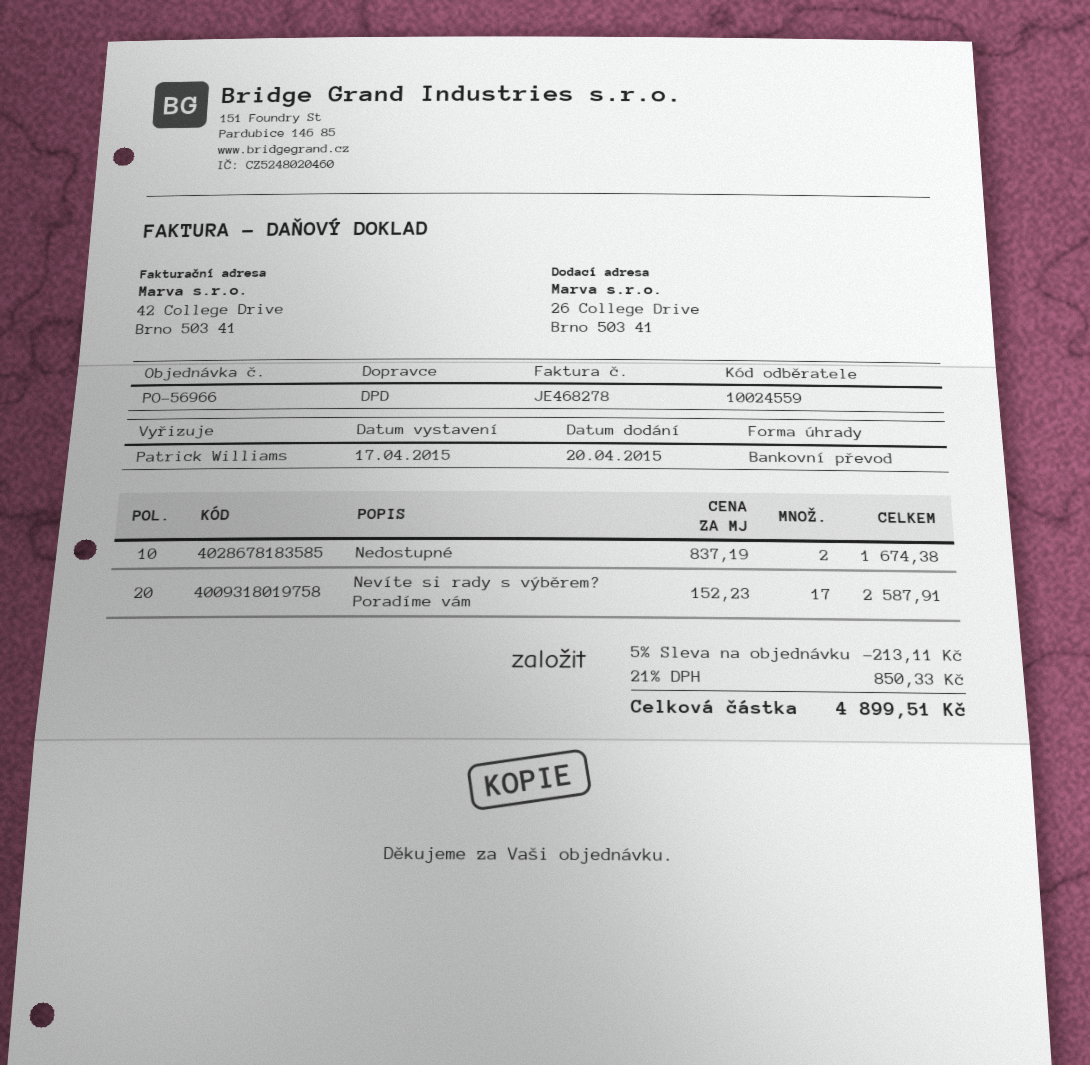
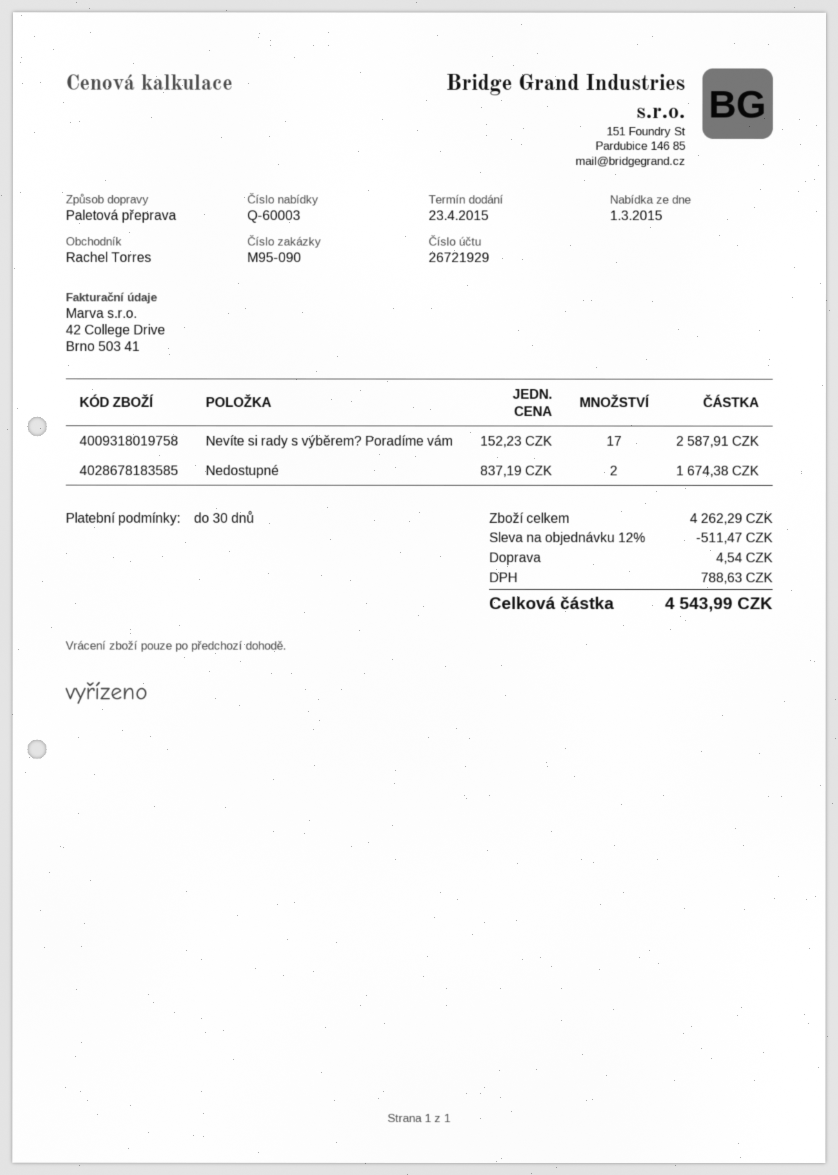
delivery date: 2015-04-20 -> 2015-04-23
sales rep: Patrick Williams -> Rachel Torres
shipping method: DPD -> pallet freight
discount: 5% = 213.11 -> 12% = 511.47
shipping: none -> 4.54
tax: 850.33 -> 788.63
total: 4899.51 -> 4543.99

